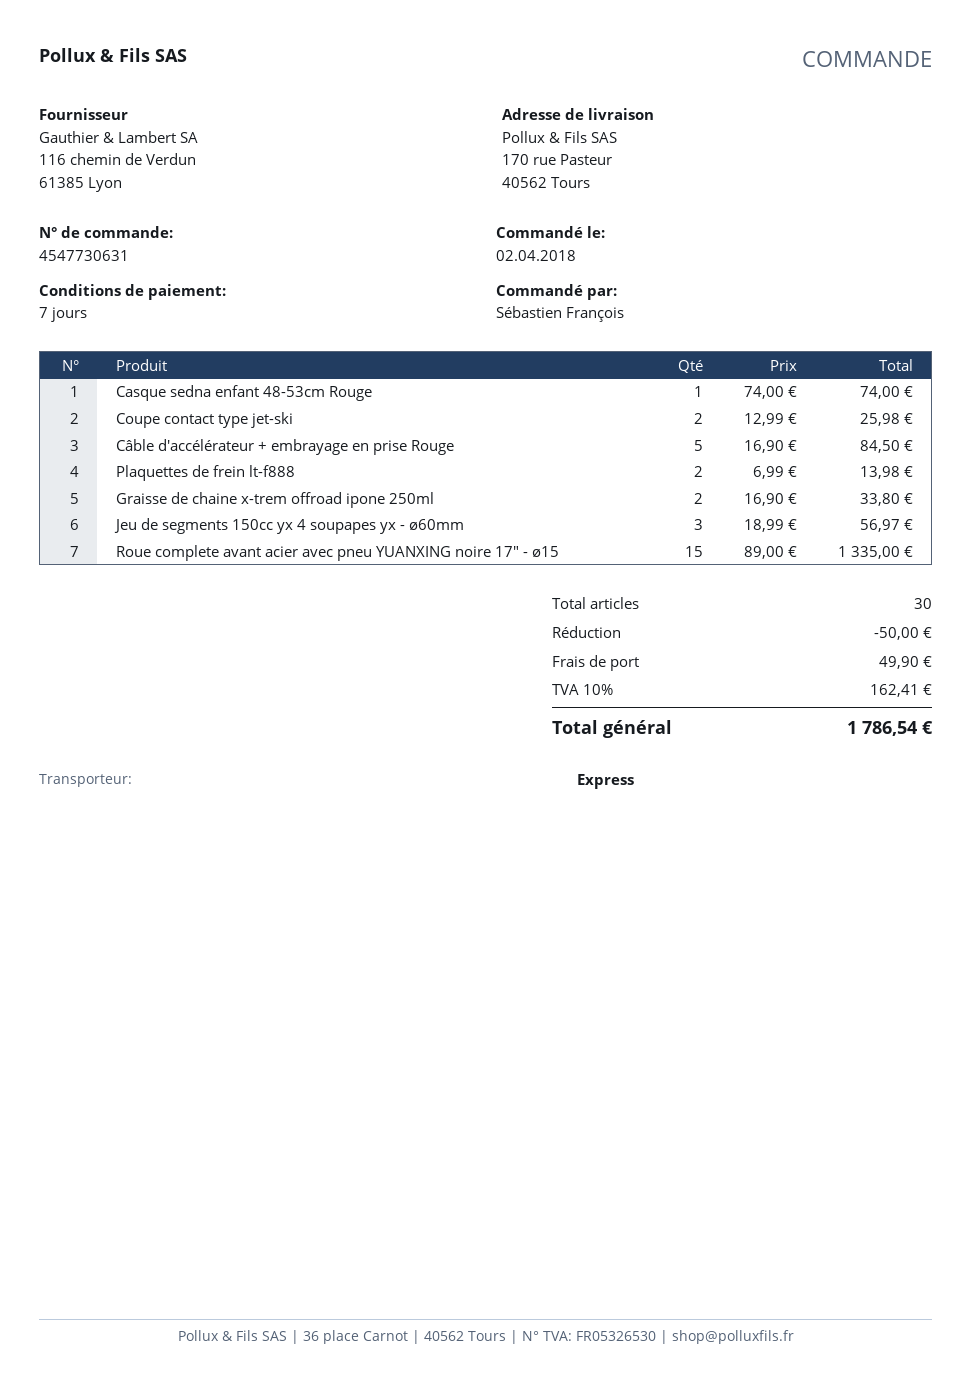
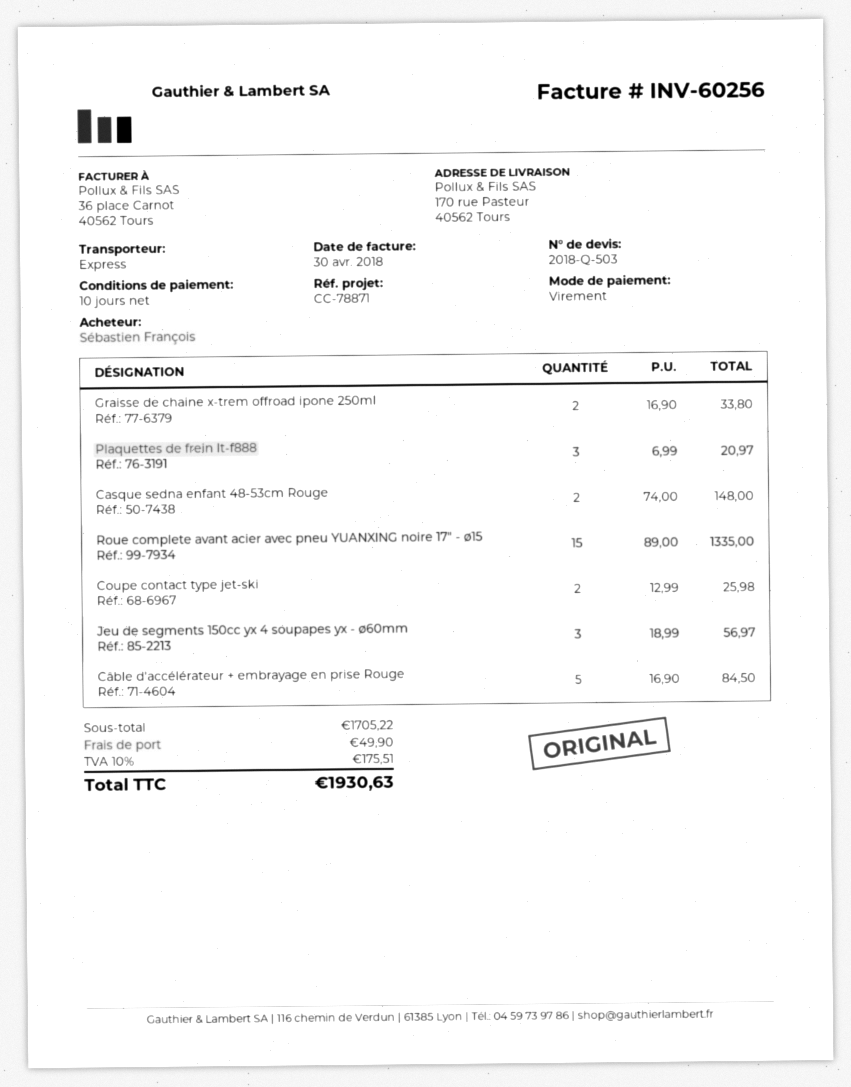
payment terms: 7 days -> 10 days
Casque sedna enfant 48-53cm Rouge: 1 x 74.00 = 74.00 -> 2 x 74.00 = 148.00
Plaquettes de frein lt-f888: 2 x 6.99 = 13.98 -> 3 x 6.99 = 20.97
discount: 50.00 -> none
tax: 10% = 162.41 -> 10% = 175.51
total: 1786.54 -> 1930.63

